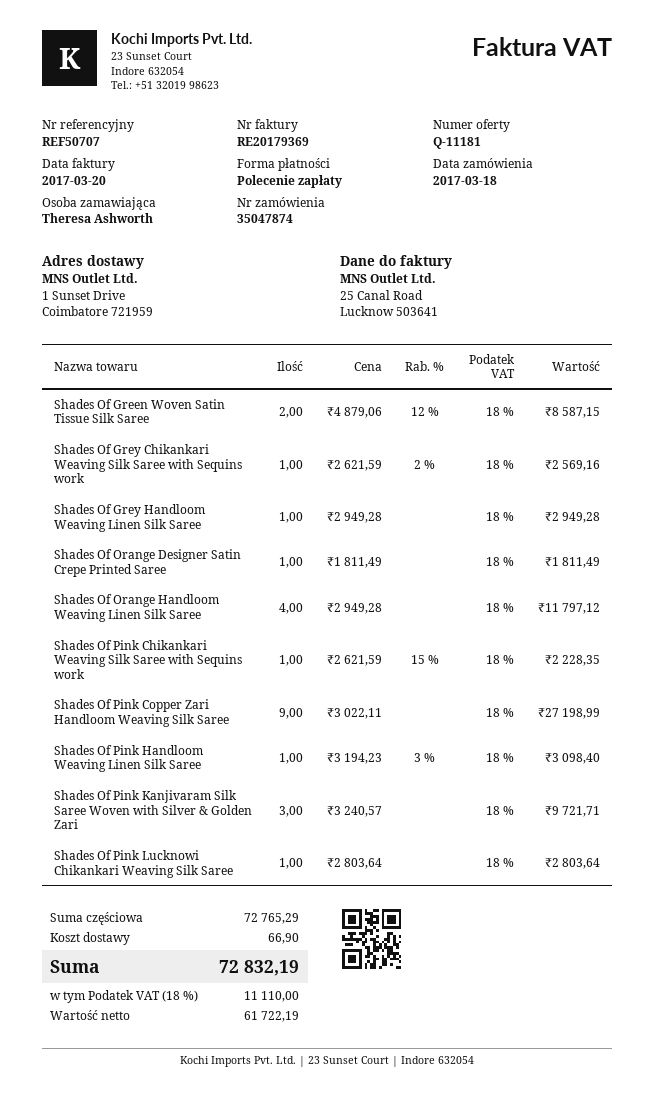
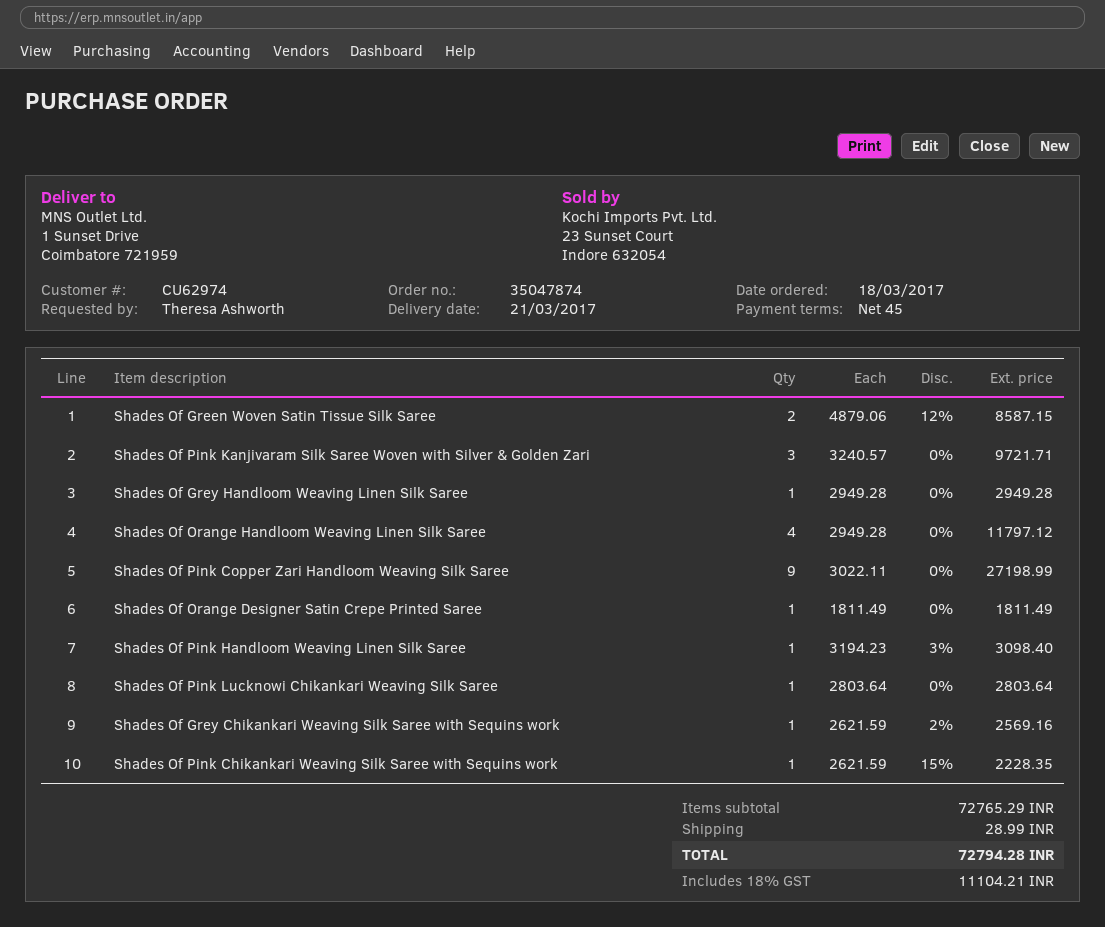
shipping: 66.90 -> 28.99
tax: 18% = 11110.00 -> 18% = 11104.21
total: 72832.19 -> 72794.28

